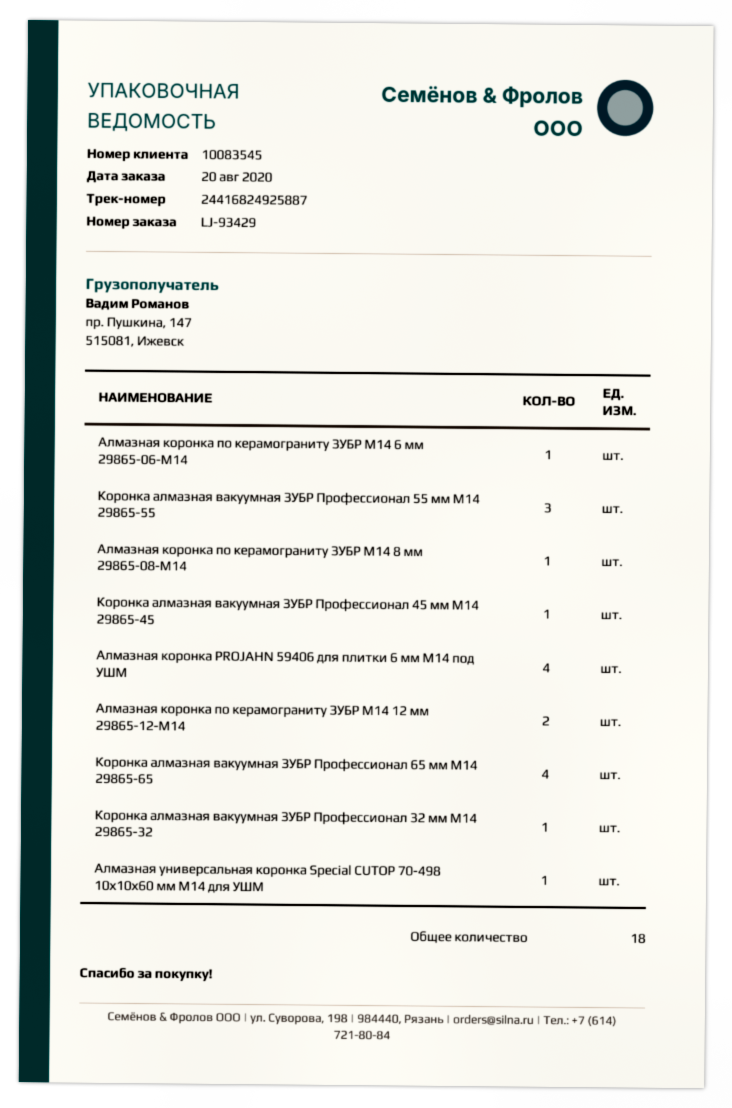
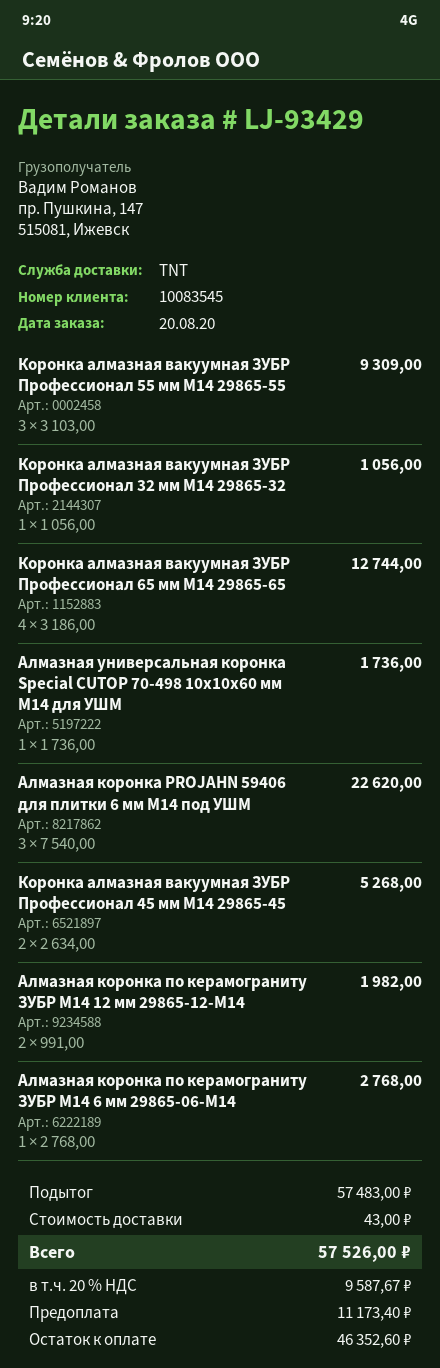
Алмазная коронка по керамограниту ЗУБР M14 8 мм 29865-08-M14: 1 -> none
Коронка алмазная вакуумная ЗУБР Профессионал 45 мм М14 29865-45: 1 -> 2
Алмазная коронка PROJAHN 59406 для плитки 6 мм M14 под УШМ: 4 -> 3

